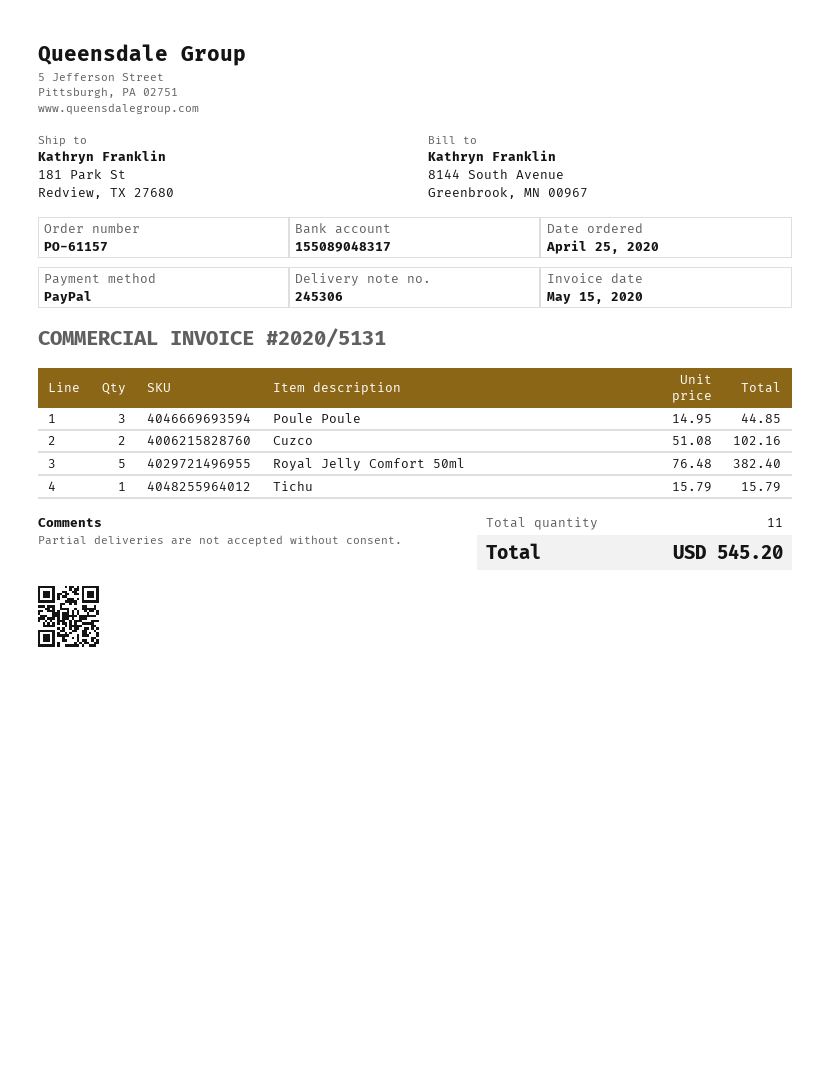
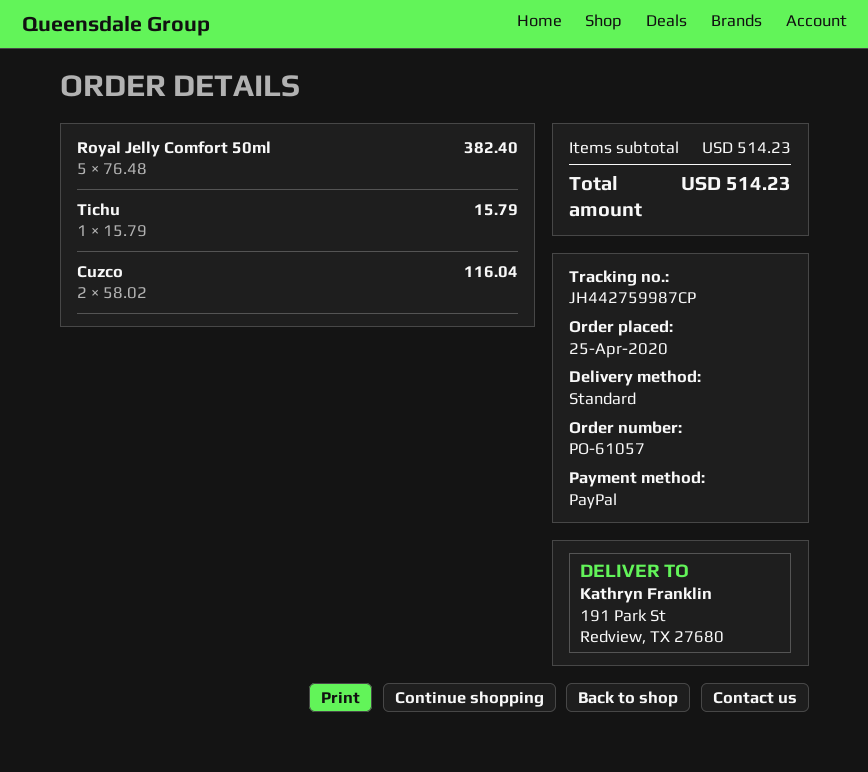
order number: PO-61157 -> PO-61057
ship to: 181 Park St, Redview, TX 27680 -> 191 Park St, Redview, TX 27680
Poule Poule: 3 x 14.95 = 44.85 -> none
Cuzco: 2 x 51.08 = 102.16 -> 2 x 58.02 = 116.04
total: 545.20 -> 514.23

